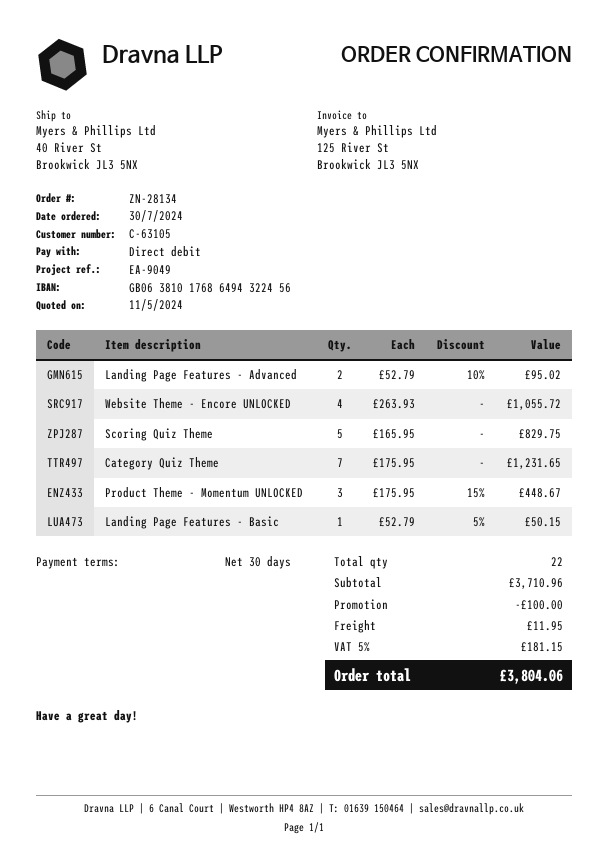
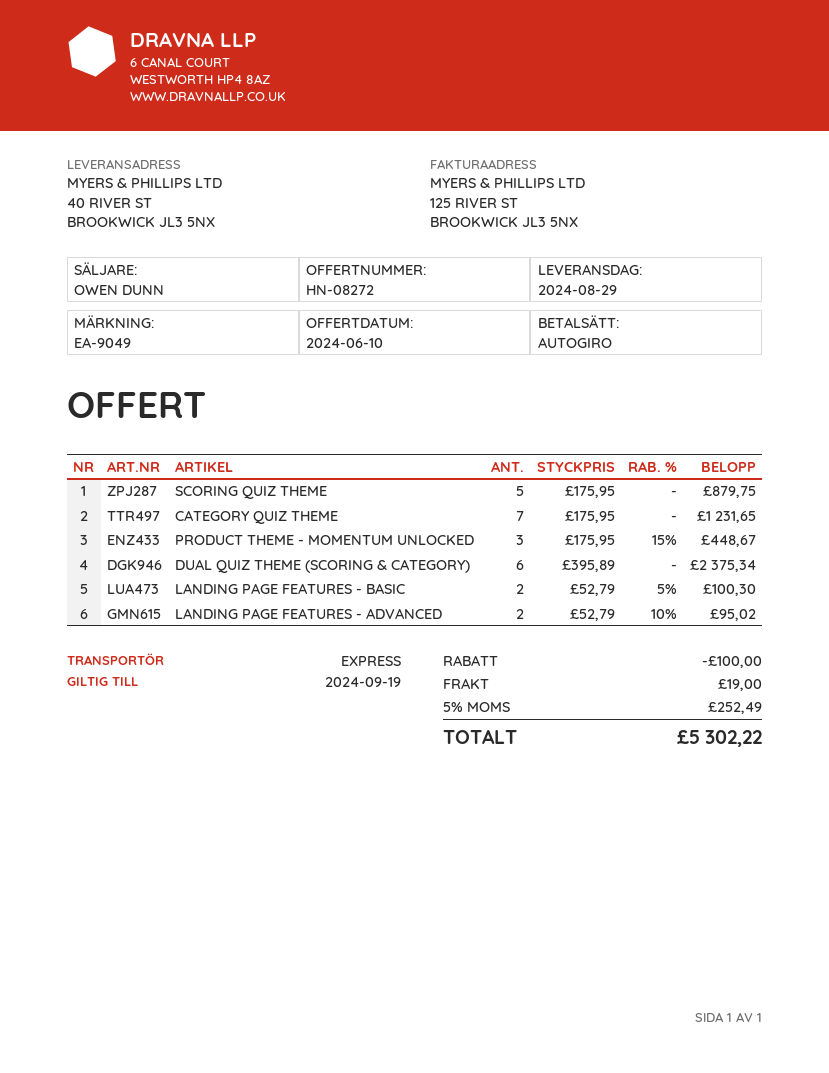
quote date: 2024-05-11 -> 2024-06-10
Website Theme - Encore UNLOCKED: 4 x 263.93 = 1055.72 -> none
Scoring Quiz Theme: 5 x 165.95 = 829.75 -> 5 x 175.95 = 879.75
Landing Page Features - Basic: 1 x 52.79 - 5% = 50.15 -> 2 x 52.79 - 5% = 100.30
DUAL QUIZ THEME (SCORING & CATEGORY): none -> 6 x 395.89 = 2375.34
shipping: 11.95 -> 19.00
tax: 5% = 181.15 -> 5% = 252.49
total: 3804.06 -> 5302.22

